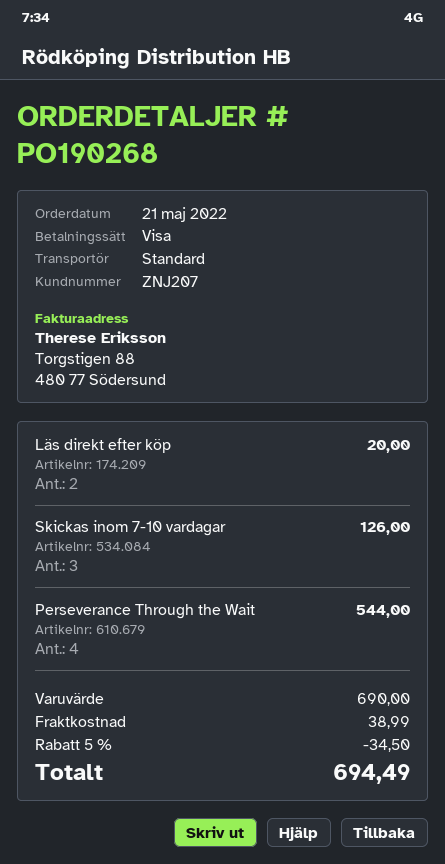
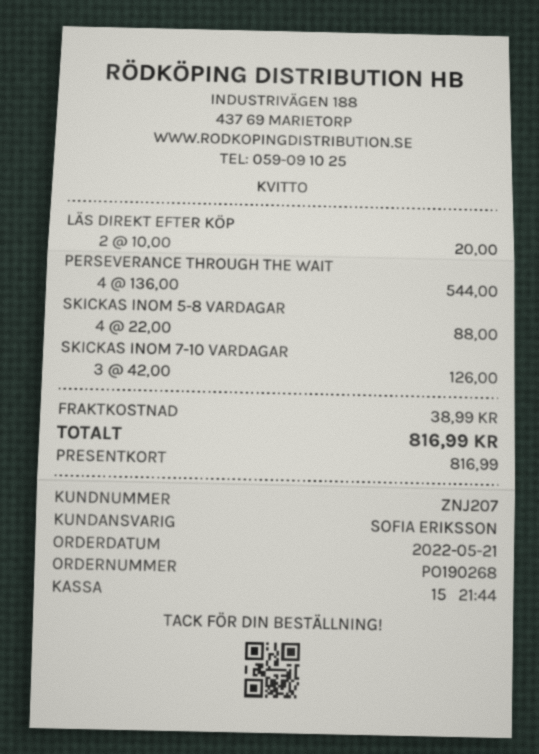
payment method: Visa -> gift card
SKICKAS INOM 5-8 VARDAGAR: none -> 4 for 88.00
discount: 5% = 34.50 -> none
total: 694.49 -> 816.99

